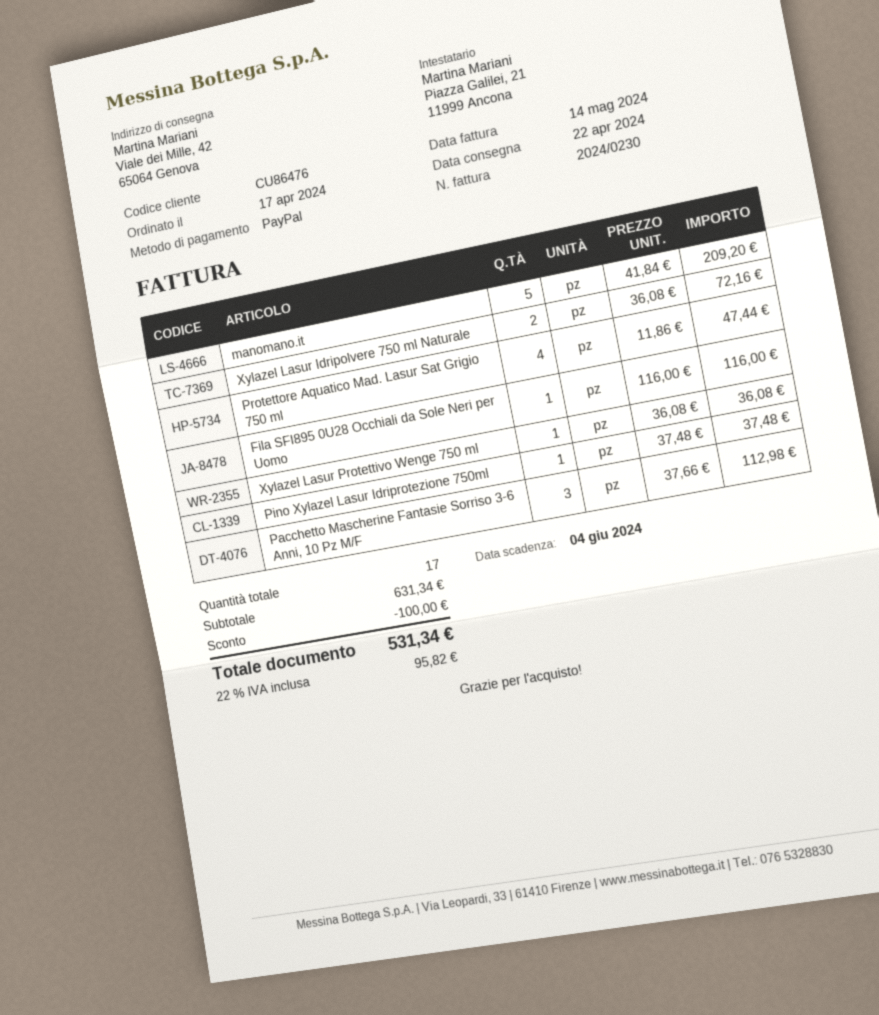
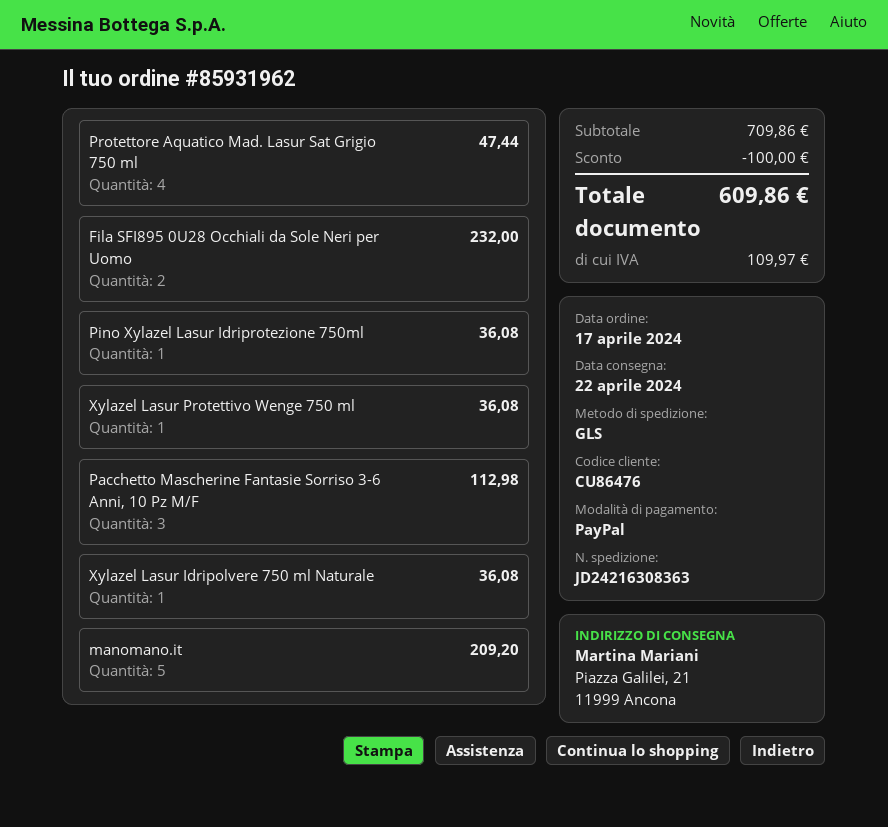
ship to: Viale dei Mille, 42, 65064 Genova -> Piazza Galilei, 21, 11999 Ancona
Xylazel Lasur Idripolvere 750 ml Naturale: 2 for 72.16 -> 1 for 36.08
Fila SFI895 0U28 Occhiali da Sole Neri per Uomo: 1 for 116.00 -> 2 for 232.00
Pino Xylazel Lasur Idriprotezione 750ml: 1 for 37.48 -> 1 for 36.08
subtotal: 631.34 -> 709.86
tax: 95.82 -> 109.97
total: 531.34 -> 609.86

